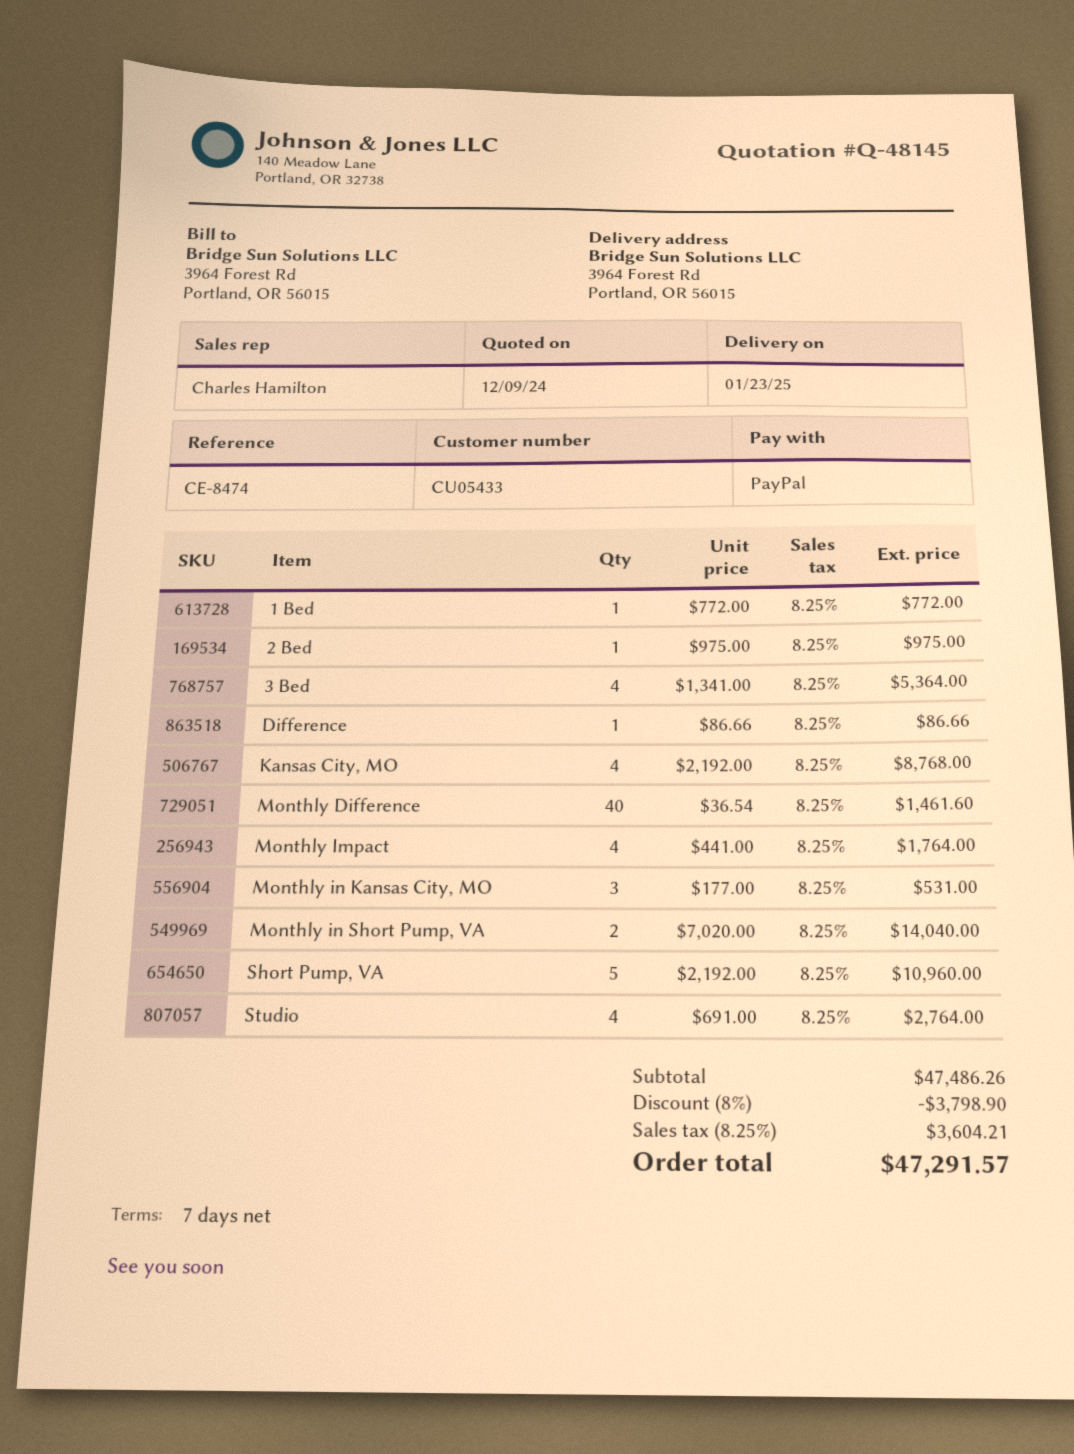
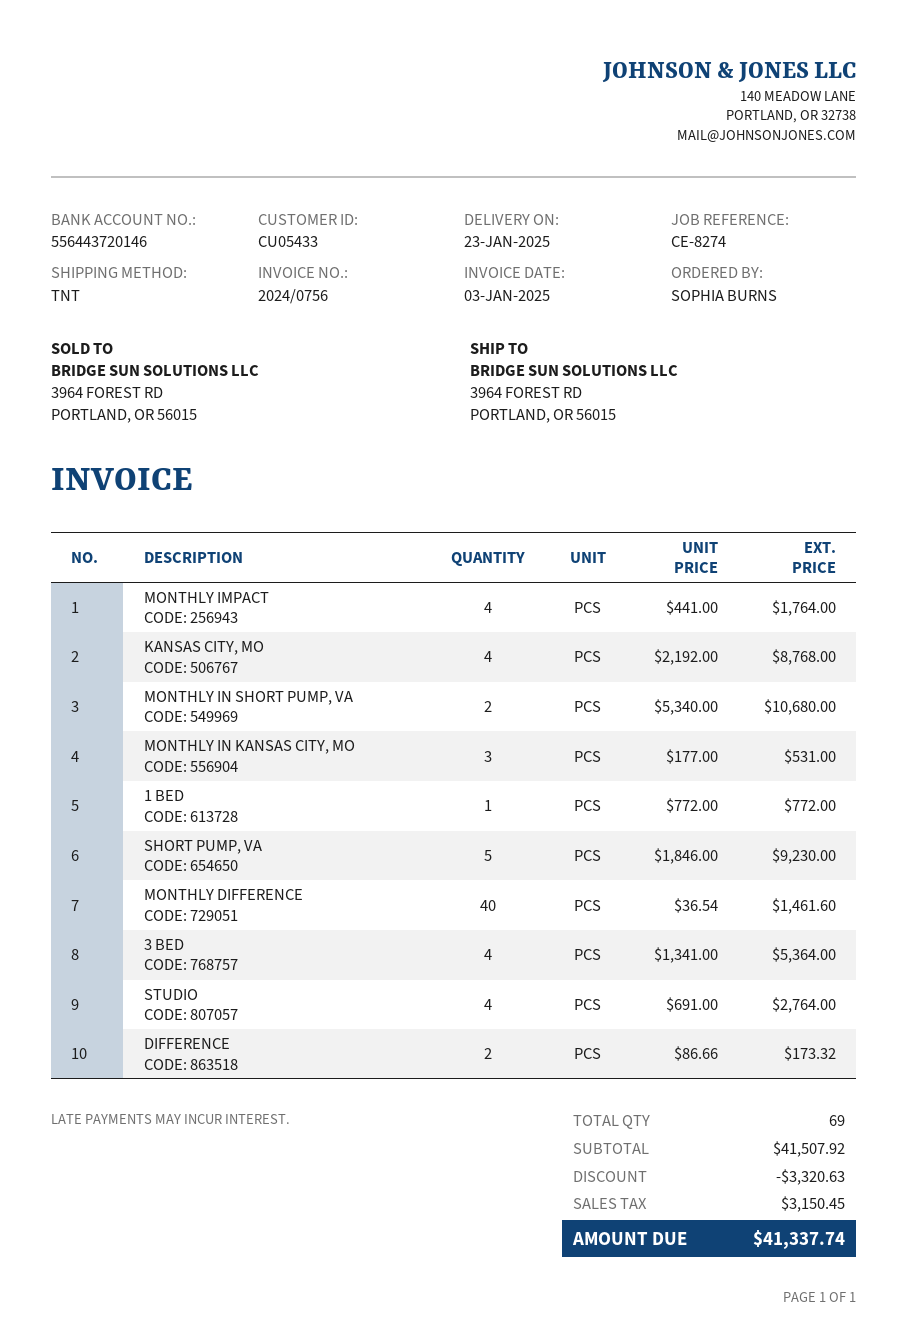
reference: CE-8474 -> CE-8274
2 Bed: 1 x 975.00 = 975.00 -> none
Difference: 1 x 86.66 = 86.66 -> 2 x 86.66 = 173.32
Monthly in Short Pump, VA: 2 x 7020.00 = 14040.00 -> 2 x 5340.00 = 10680.00
Short Pump, VA: 5 x 2192.00 = 10960.00 -> 5 x 1846.00 = 9230.00
subtotal: 47486.26 -> 41507.92
discount: 3798.90 -> 3320.63
tax: 3604.21 -> 3150.45
total: 47291.57 -> 41337.74

